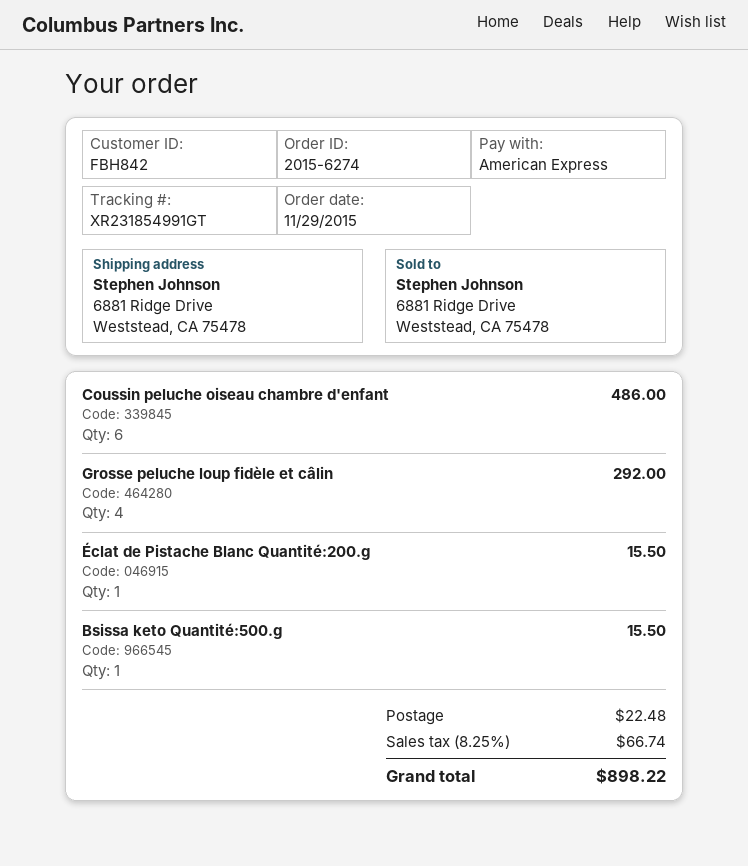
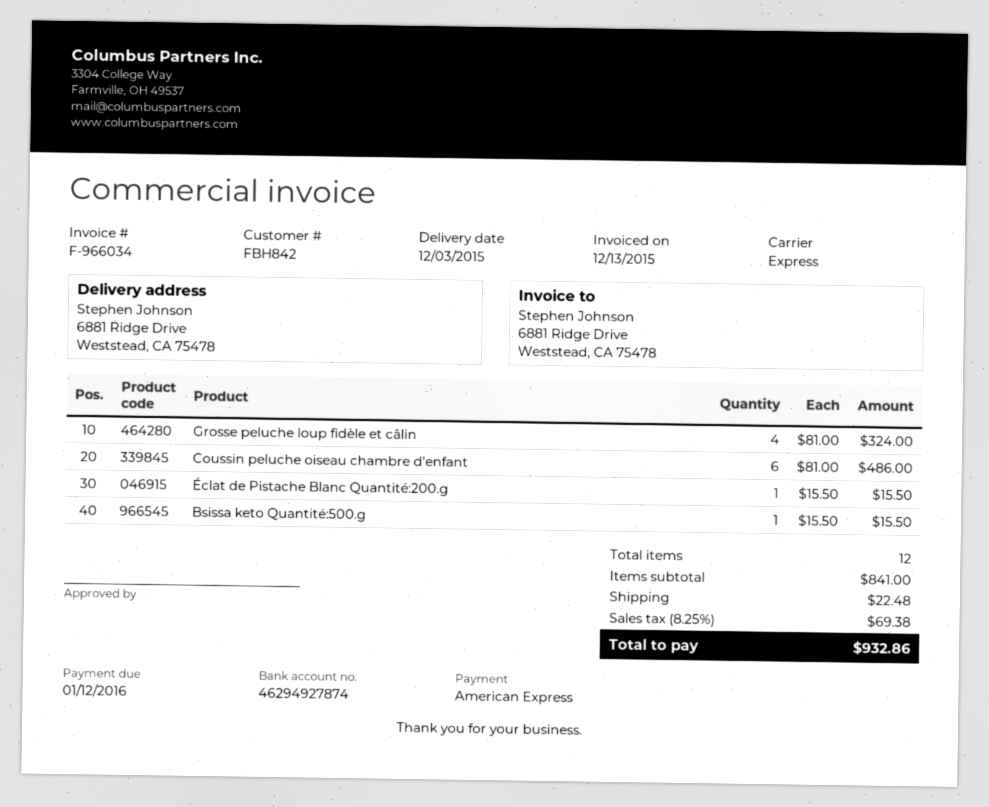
Grosse peluche loup fidèle et câlin: 4 for 292.00 -> 4 for 324.00
tax: 8.25% = 66.74 -> 8.25% = 69.38
total: 898.22 -> 932.86

